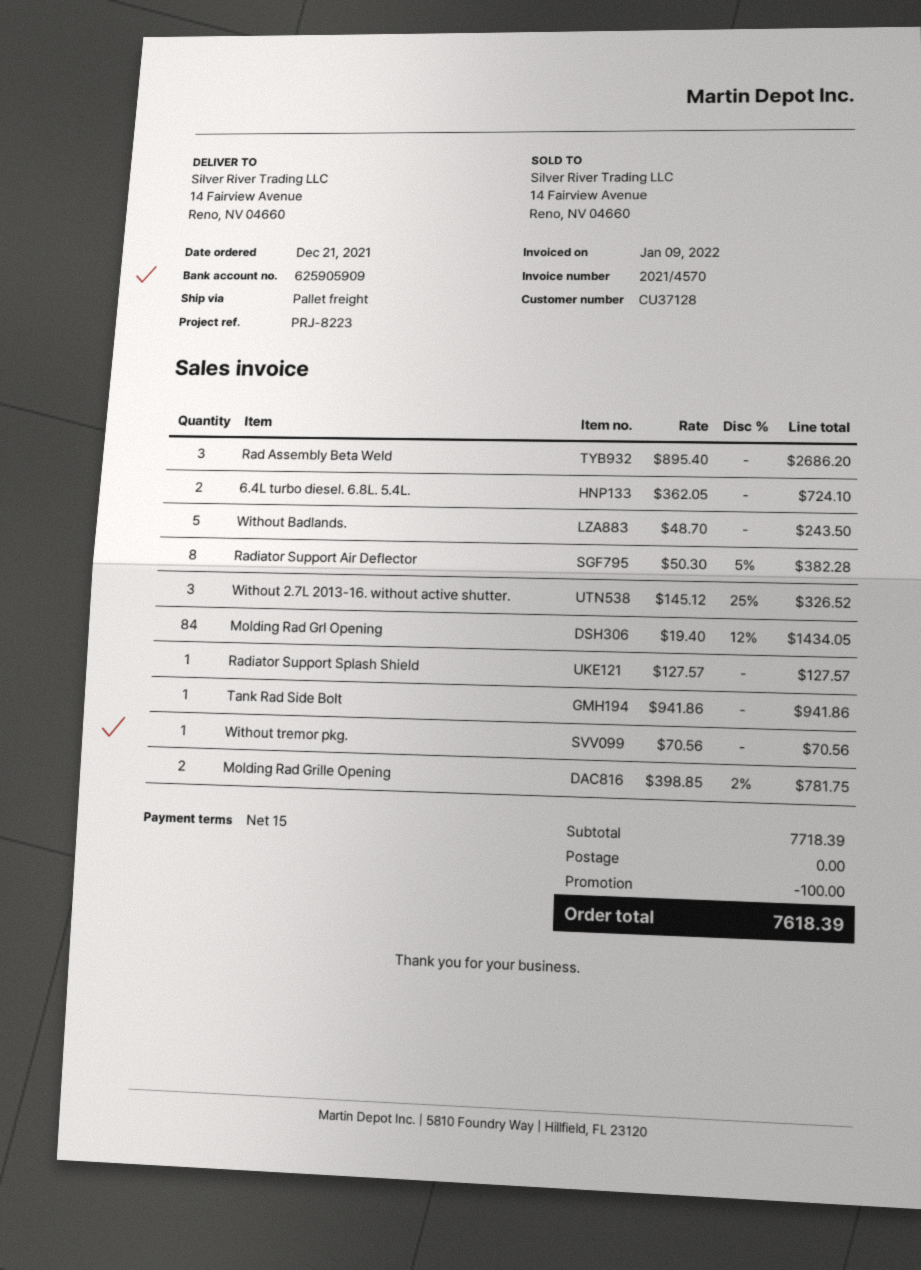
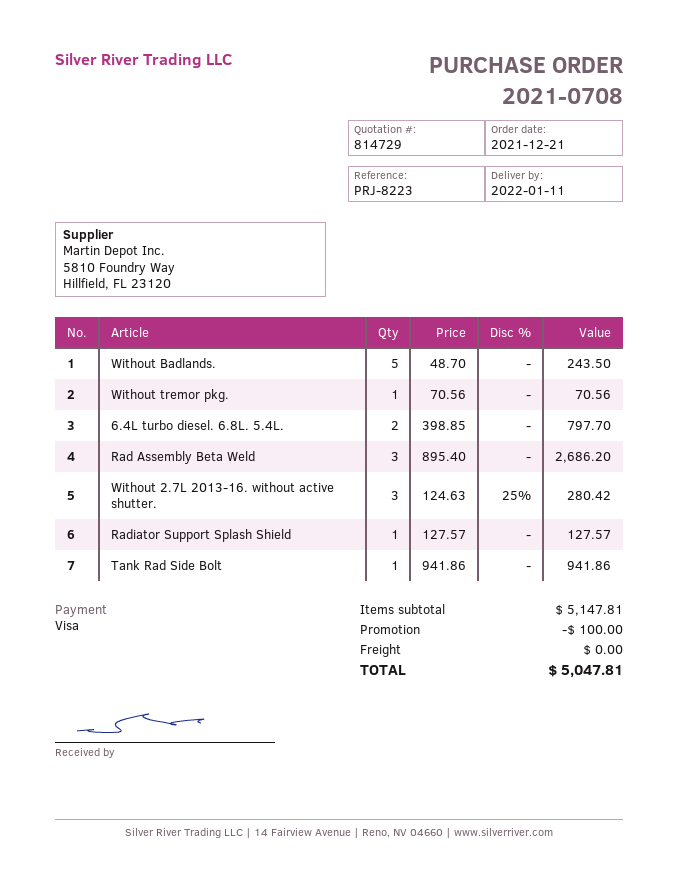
6.4L turbo diesel. 6.8L. 5.4L.: 2 x 362.05 = 724.10 -> 2 x 398.85 = 797.70
Radiator Support Air Deflector: 8 x 50.30 - 5% = 382.28 -> none
Without 2.7L 2013-16. without active shutter.: 3 x 145.12 - 25% = 326.52 -> 3 x 124.63 - 25% = 280.42
Molding Rad Grl Opening: 84 x 19.40 - 12% = 1434.05 -> none
Molding Rad Grille Opening: 2 x 398.85 - 2% = 781.75 -> none
subtotal: 7718.39 -> 5147.81
total: 7618.39 -> 5047.81

